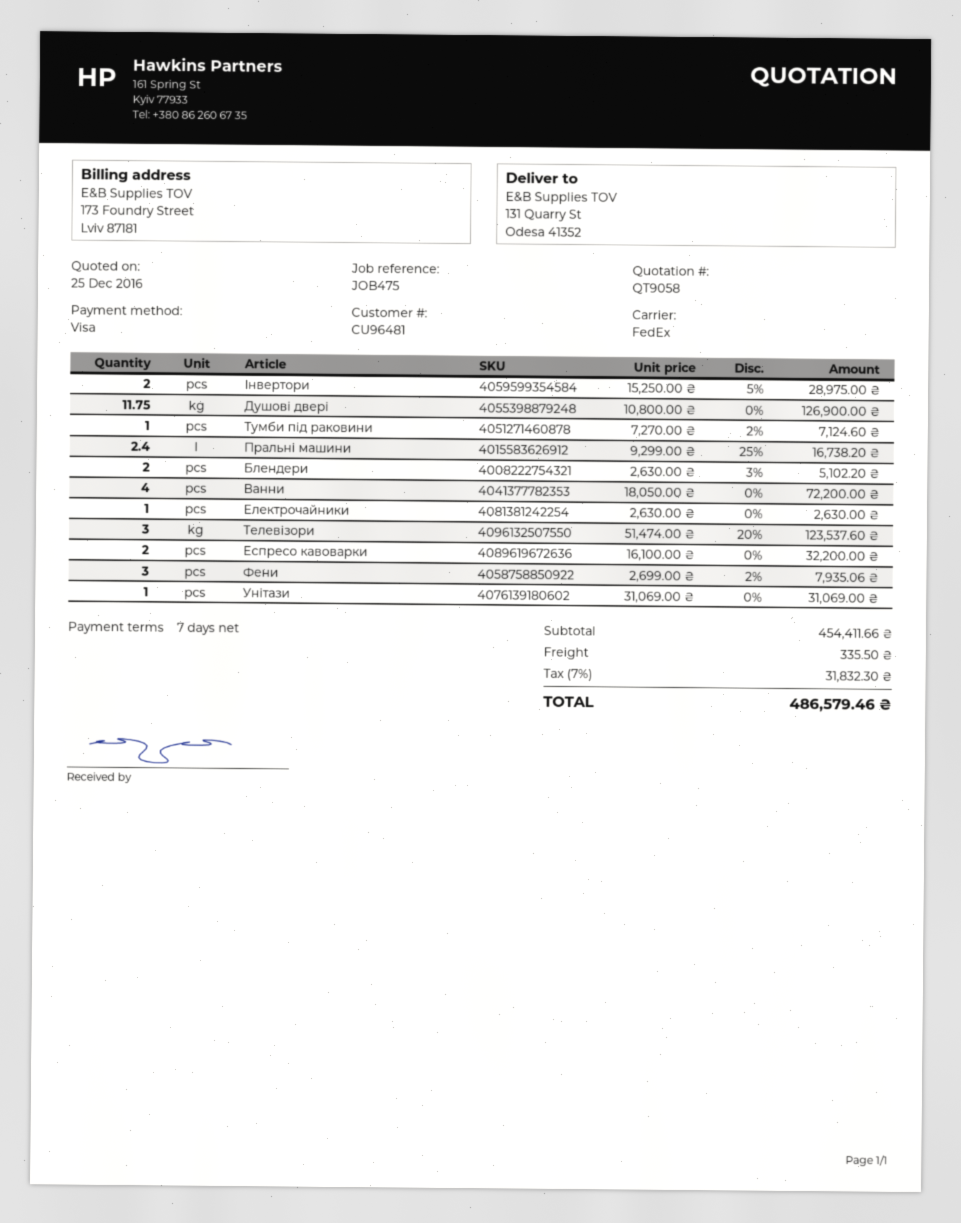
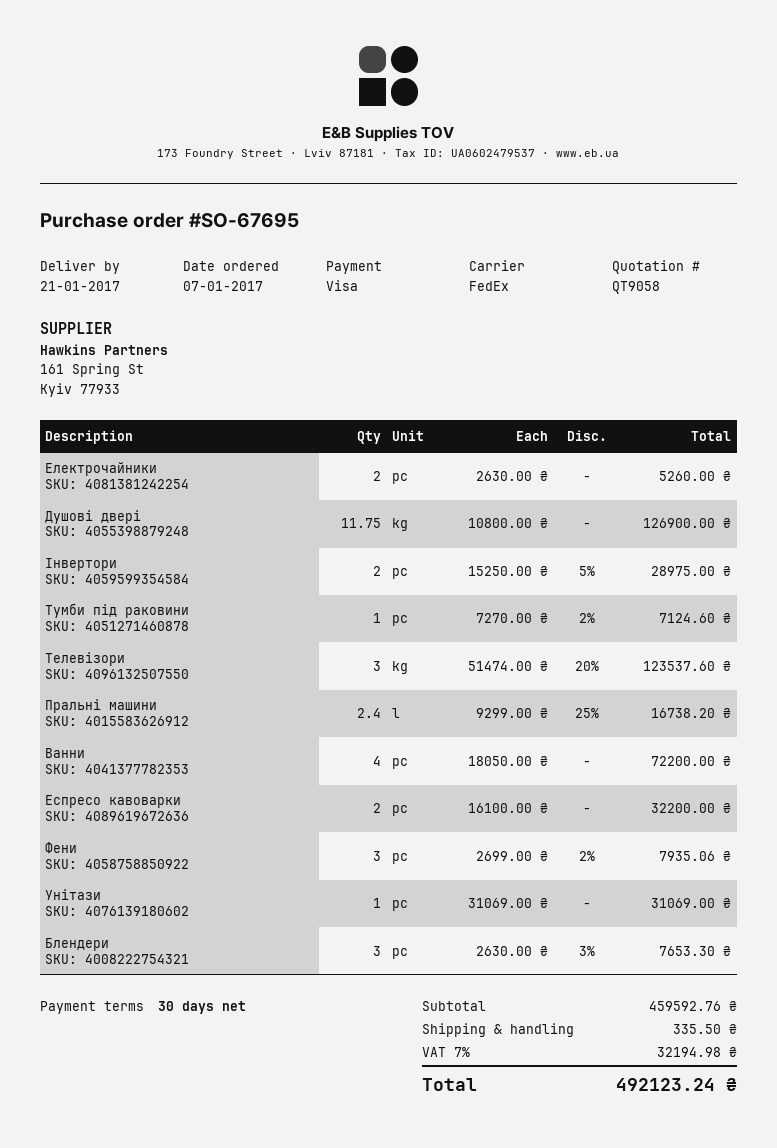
payment terms: 7 days -> 30 days
Блендери: 2 x 2630.00 - 3% = 5102.20 -> 3 x 2630.00 - 3% = 7653.30
Електрочайники: 1 x 2630.00 = 2630.00 -> 2 x 2630.00 = 5260.00
subtotal: 454411.66 -> 459592.76
tax: 7% = 31832.30 -> 7% = 32194.98
total: 486579.46 -> 492123.24

